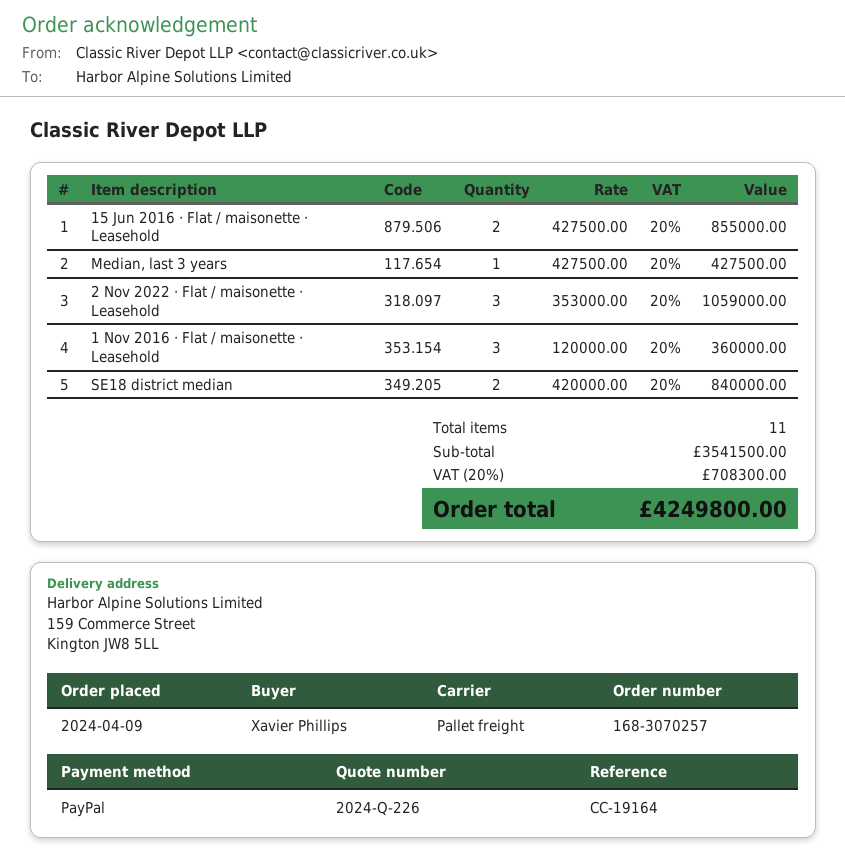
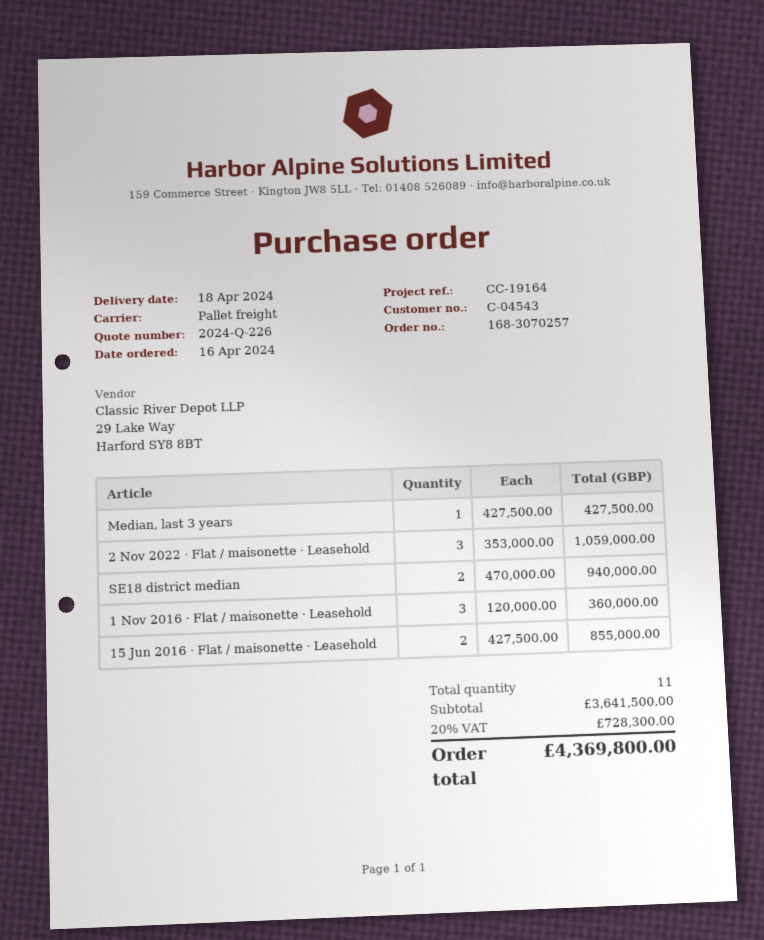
order date: 2024-04-09 -> 2024-04-16
SE18 district median: 2 x 420000.00 = 840000.00 -> 2 x 470000.00 = 940000.00
subtotal: 3541500.00 -> 3641500.00
tax: 20% = 708300.00 -> 20% = 728300.00
total: 4249800.00 -> 4369800.00

